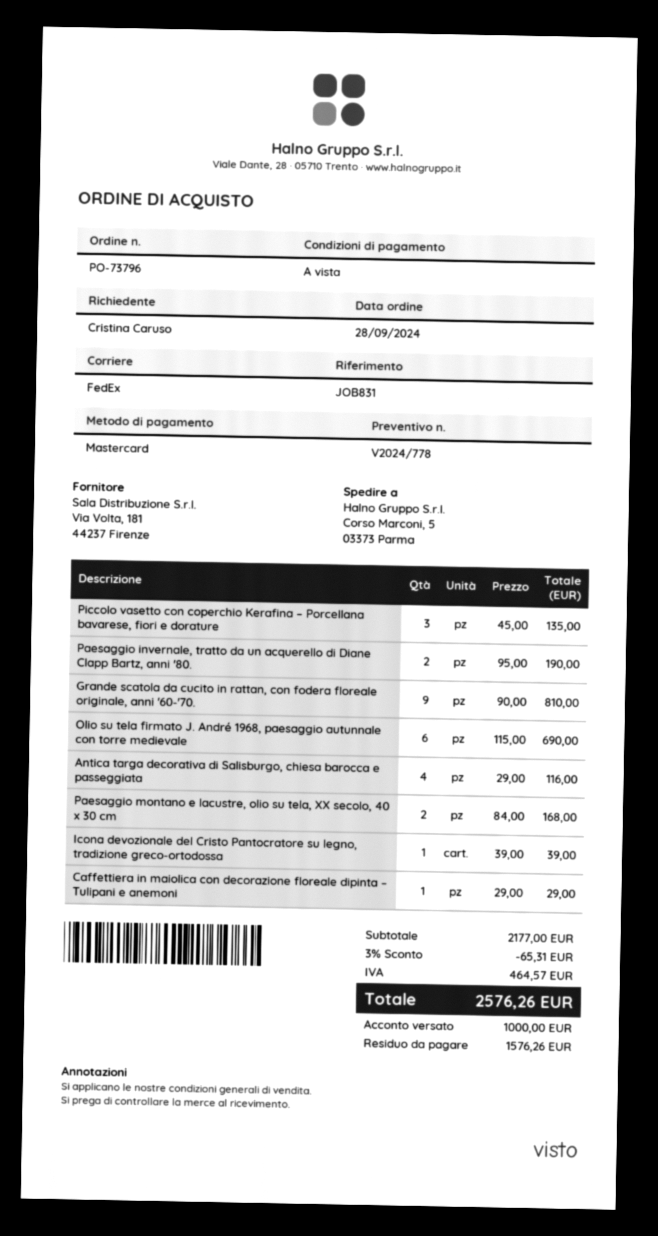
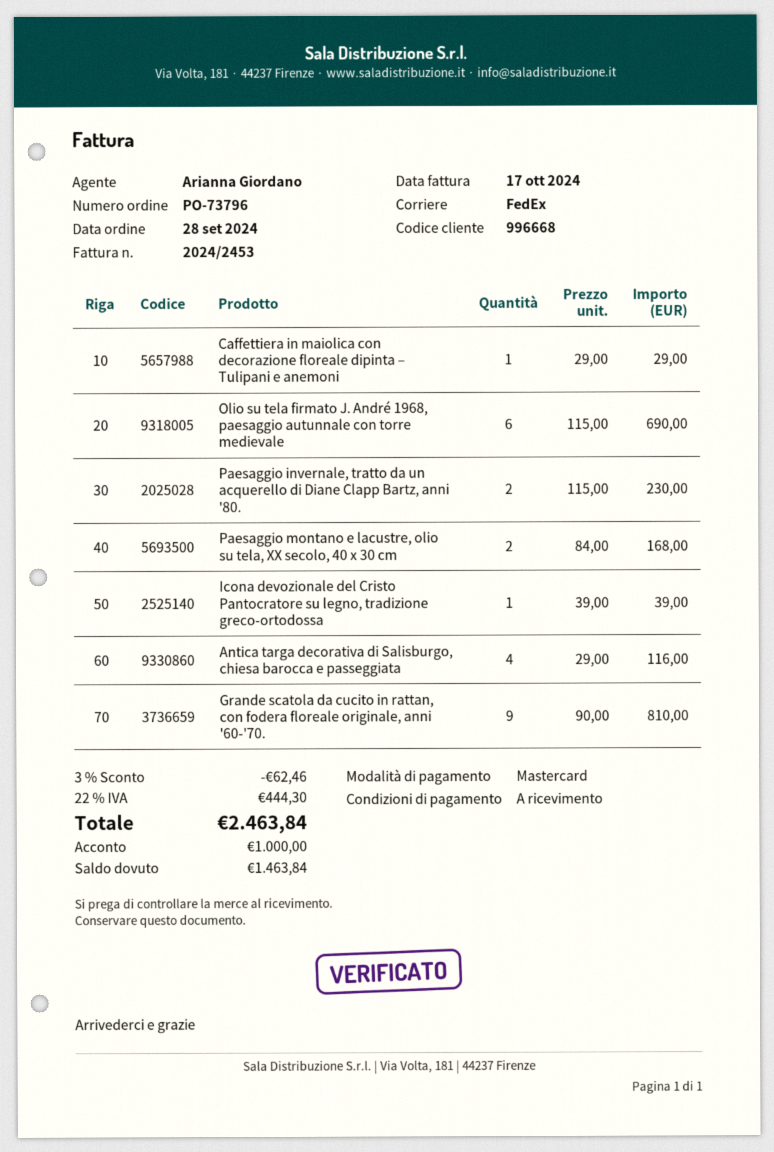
Piccolo vasetto con coperchio Kerafina – Porcellana bavarese, fiori e dorature: 3 x 45.00 = 135.00 -> none
Paesaggio invernale, tratto da un acquerello di Diane Clapp Bartz, anni '80.: 2 x 95.00 = 190.00 -> 2 x 115.00 = 230.00
discount: 3% = 65.31 -> 3% = 62.46
tax: 464.57 -> 444.30
total: 2576.26 -> 2463.84
balance: 1576.26 -> 1463.84

